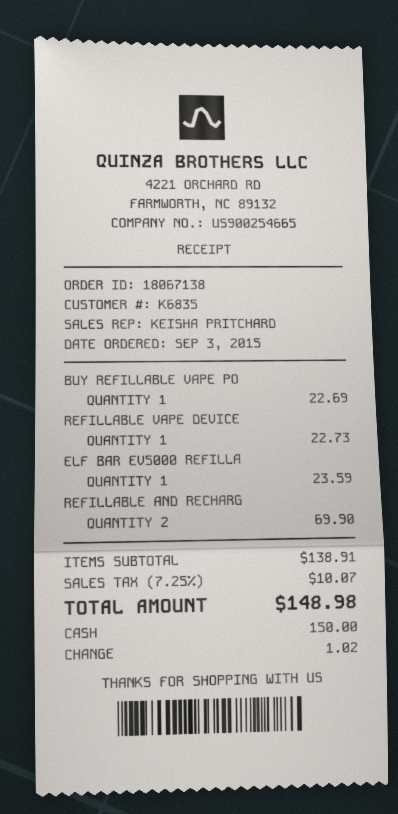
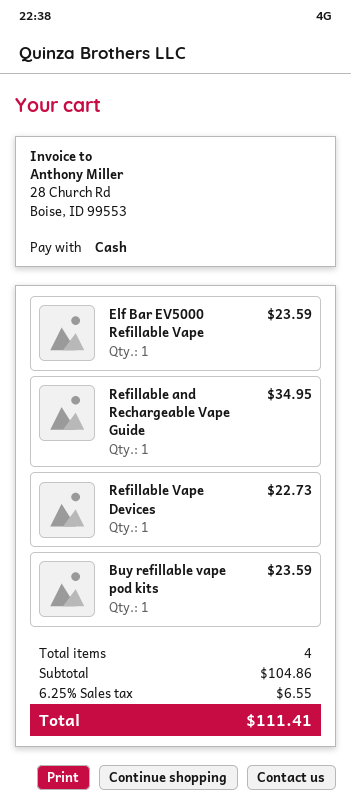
BUY REFILLABLE VAPE PO: 1 for 22.69 -> 1 for 23.59
REFILLABLE AND RECHARG: 2 for 69.90 -> 1 for 34.95
subtotal: 138.91 -> 104.86
tax: 7.25% = 10.07 -> 6.25% = 6.55
total: 148.98 -> 111.41

